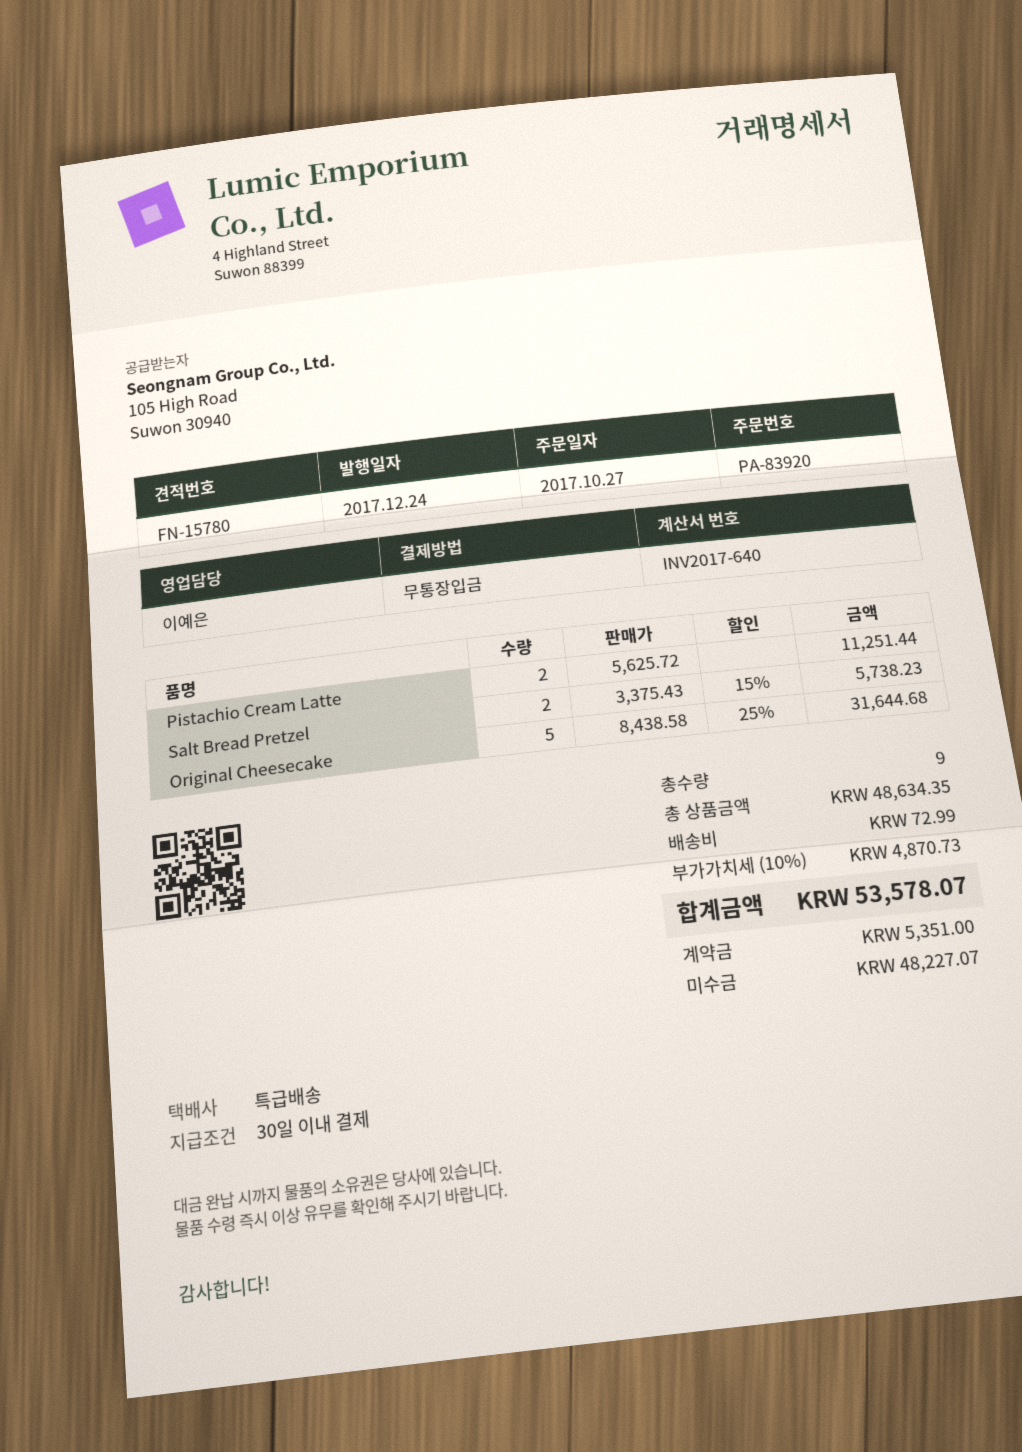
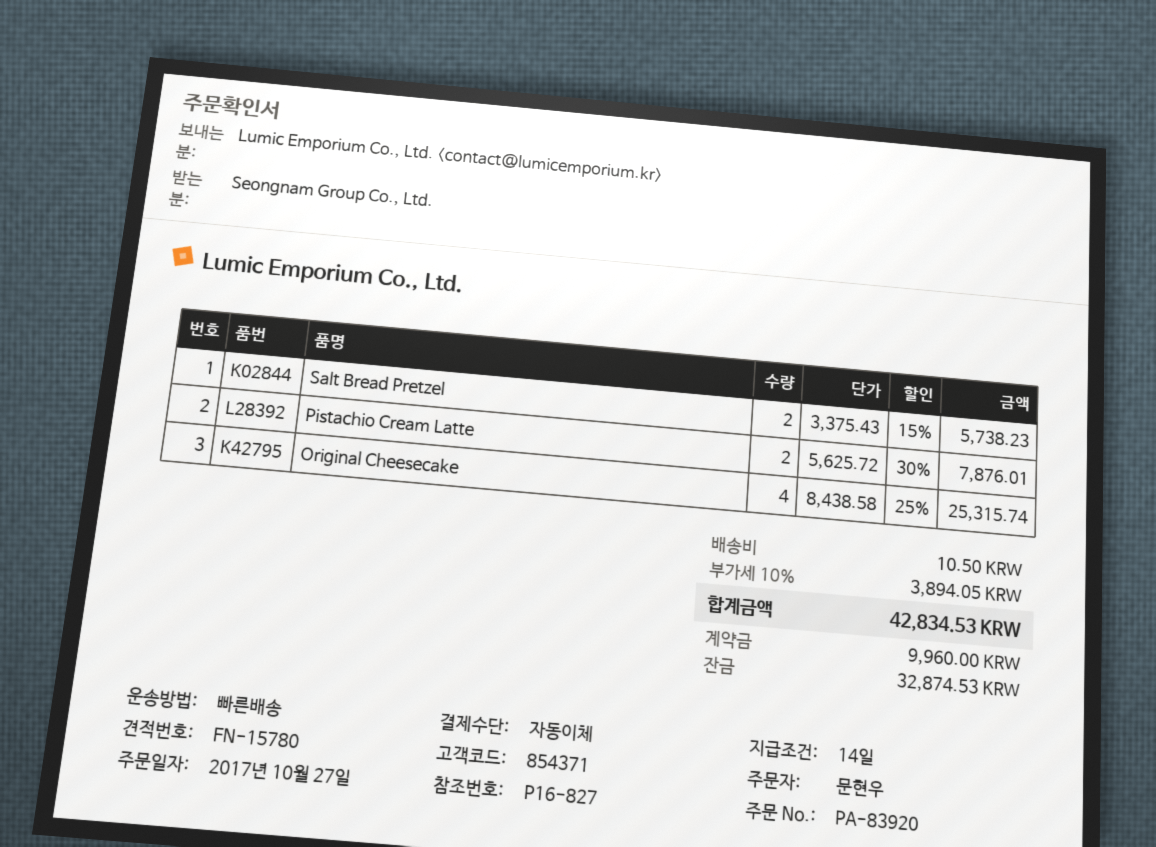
payment terms: 30 days -> 14 days
payment method: bank transfer -> direct debit
Pistachio Cream Latte: 2 x 5625.72 = 11251.44 -> 2 x 5625.72 - 30% = 7876.01
Original Cheesecake: 5 x 8438.58 - 25% = 31644.68 -> 4 x 8438.58 - 25% = 25315.74
shipping: 72.99 -> 10.50
tax: 10% = 4870.73 -> 10% = 3894.05
total: 53578.07 -> 42834.53
deposit: 5351.00 -> 9960.00
balance: 48227.07 -> 32874.53

